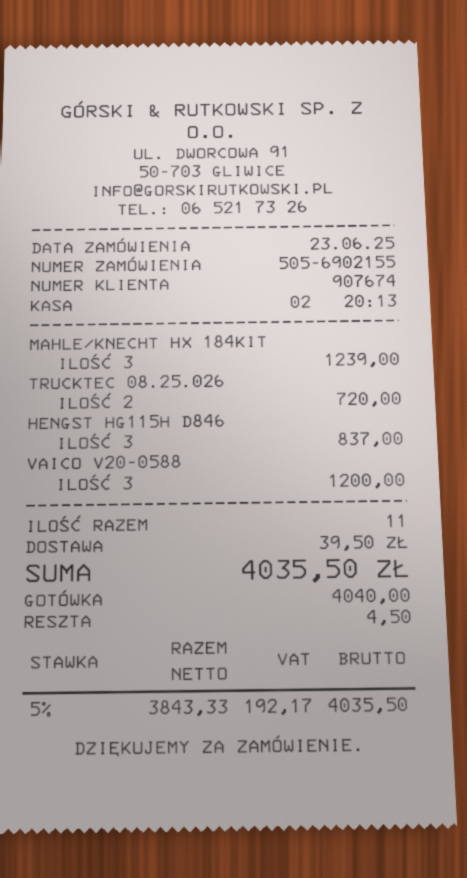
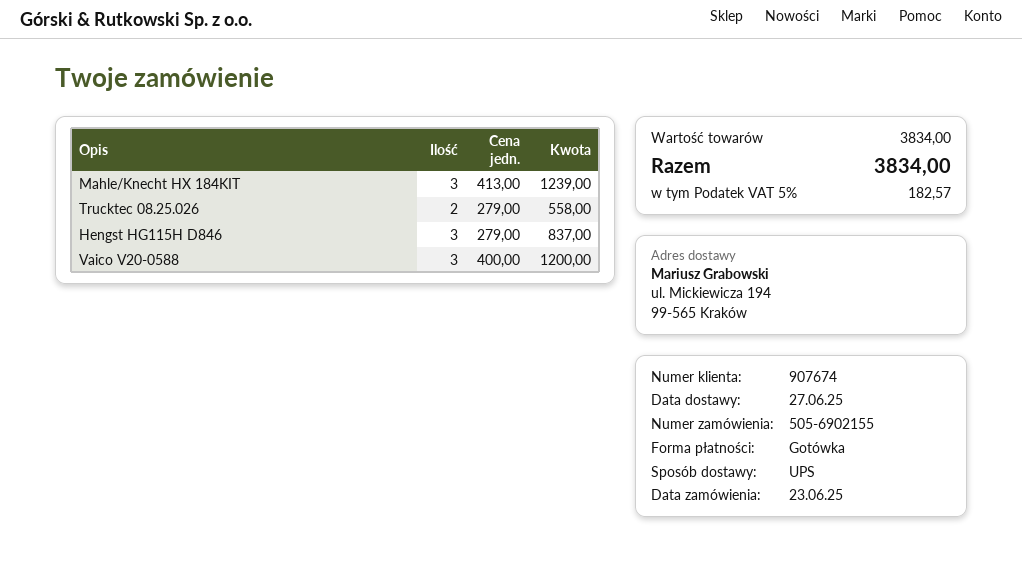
TRUCKTEC 08.25.026: 2 for 720.00 -> 2 for 558.00
shipping: 39.50 -> none
tax: 5% = 192.17 -> 5% = 182.57
total: 4035.50 -> 3834.00

